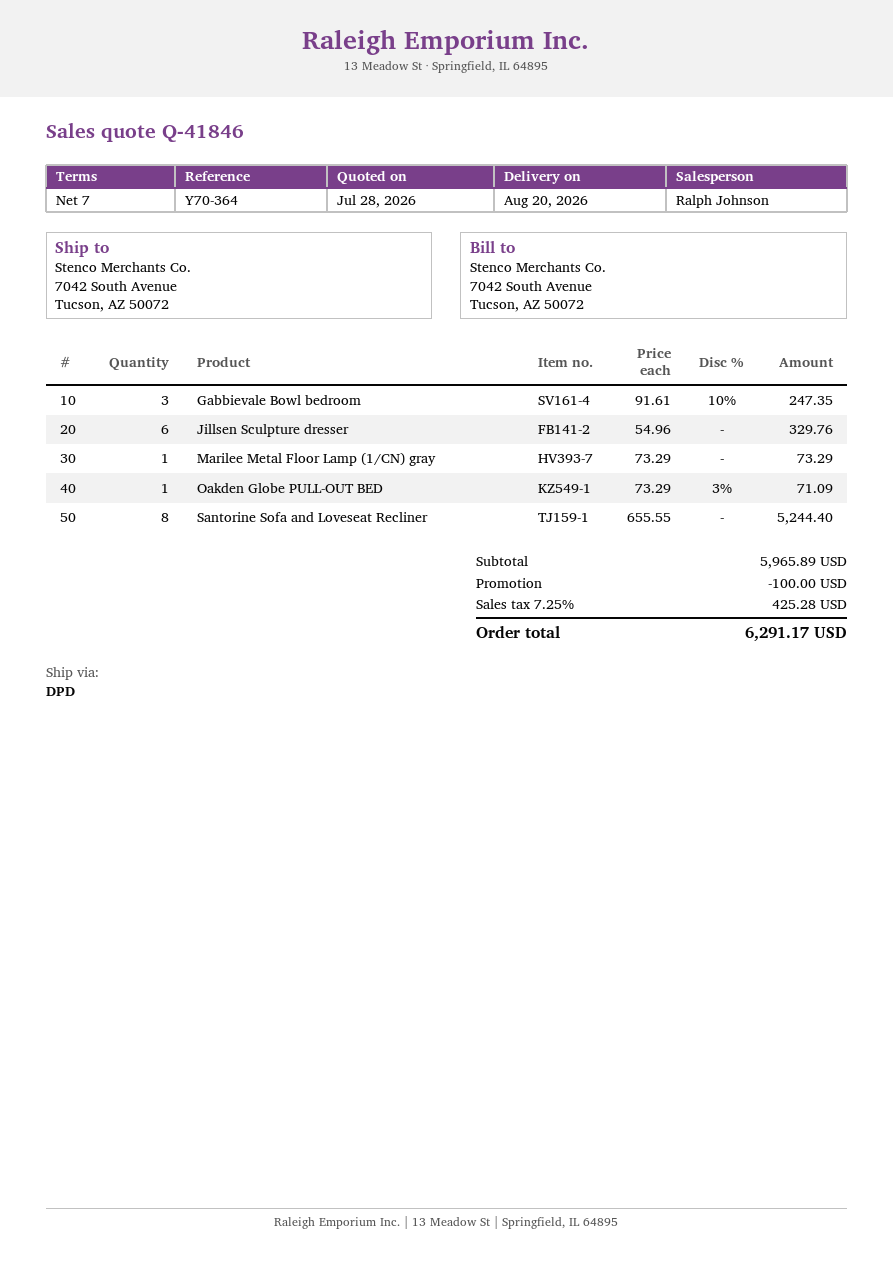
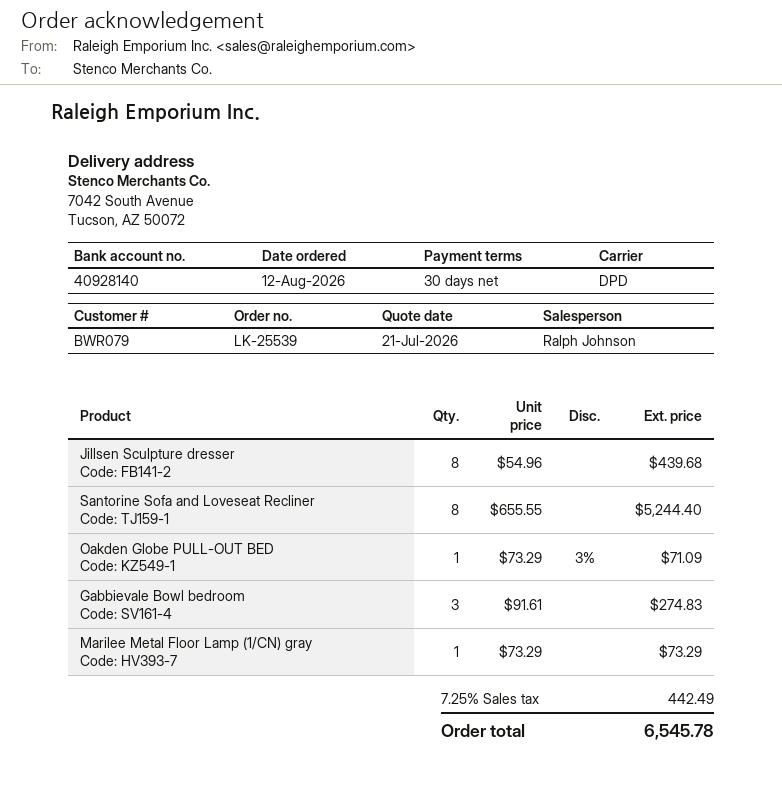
quote date: 2026-07-28 -> 2026-07-21
payment terms: 7 days -> 30 days
Gabbievale Bowl bedroom: 3 x 91.61 - 10% = 247.35 -> 3 x 91.61 = 274.83
Jillsen Sculpture dresser: 6 x 54.96 = 329.76 -> 8 x 54.96 = 439.68
discount: 100.00 -> none
tax: 7.25% = 425.28 -> 7.25% = 442.49
total: 6291.17 -> 6545.78

